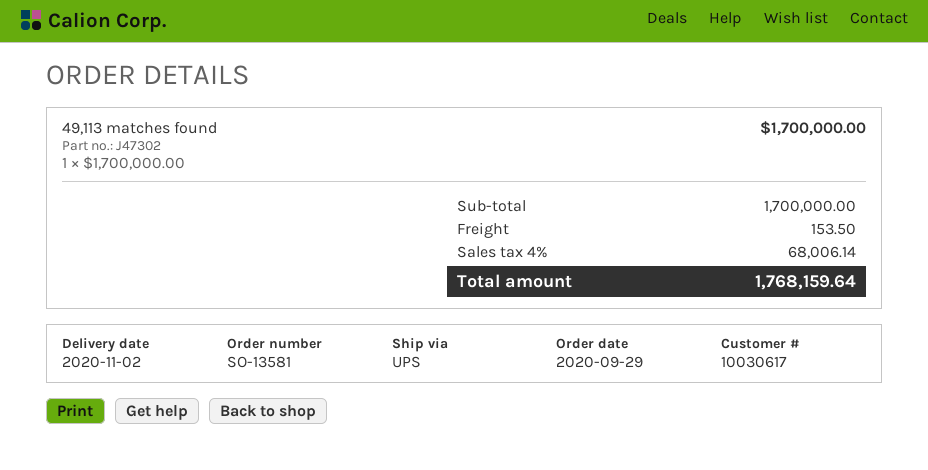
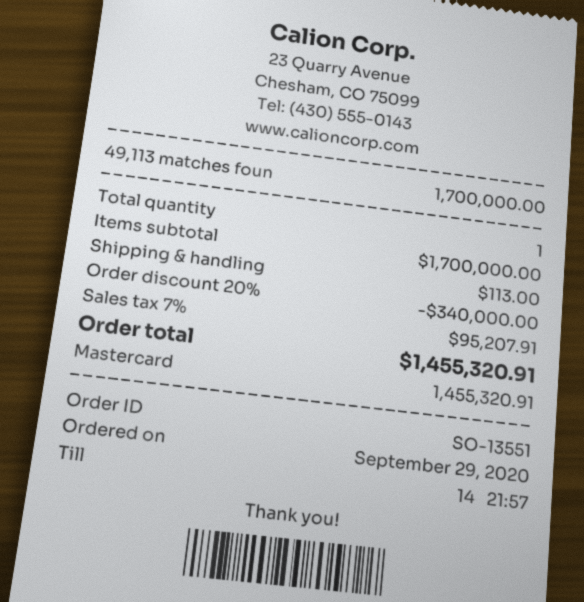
order number: SO-13581 -> SO-13551
discount: none -> 20% = 340000.00
shipping: 153.50 -> 113.00
tax: 4% = 68006.14 -> 7% = 95207.91
total: 1768159.64 -> 1455320.91

